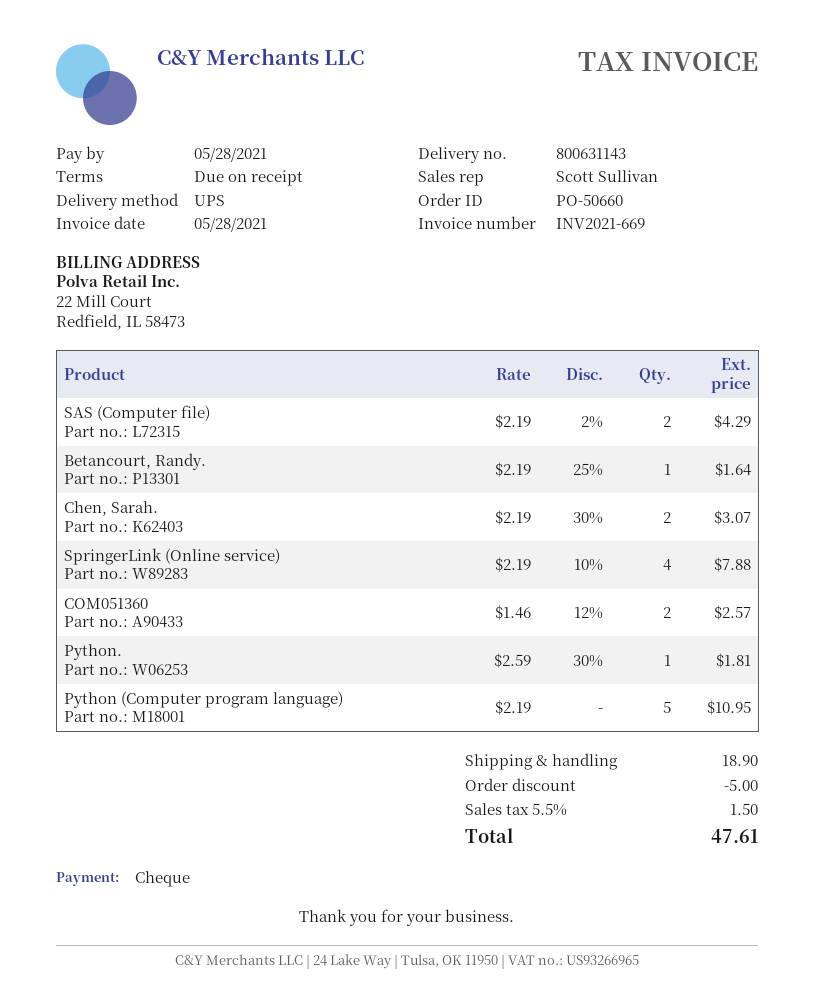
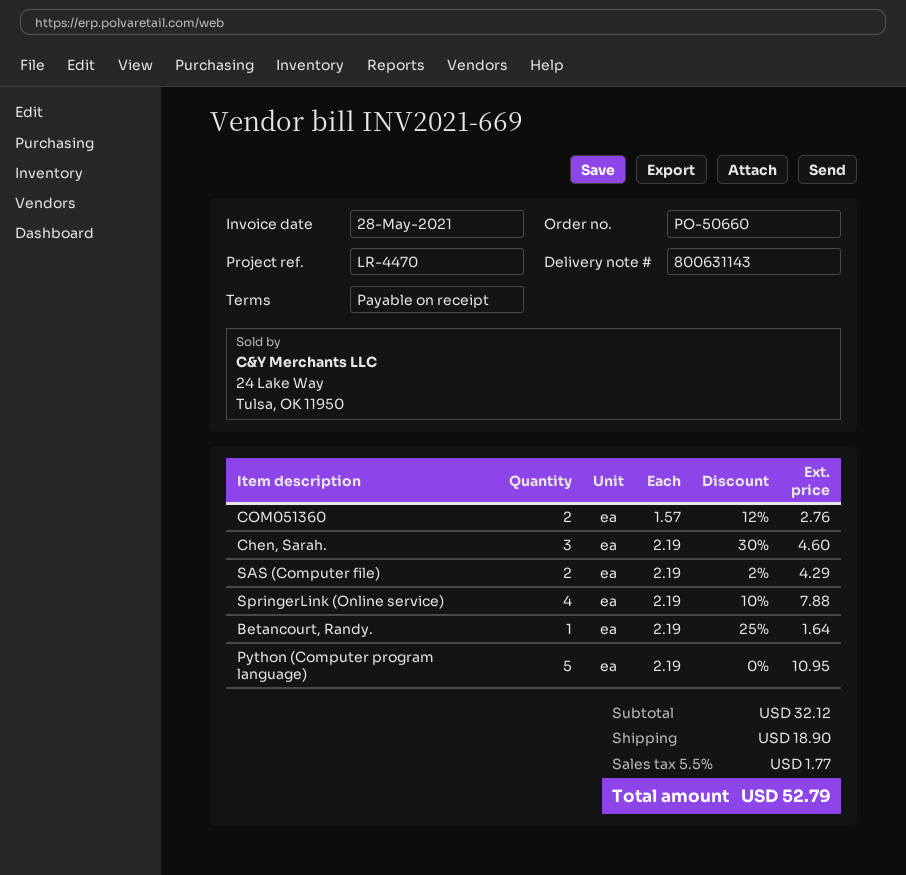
Chen, Sarah.: 2 x 2.19 - 30% = 3.07 -> 3 x 2.19 - 30% = 4.60
COM051360: 2 x 1.46 - 12% = 2.57 -> 2 x 1.57 - 12% = 2.76
Python.: 1 x 2.59 - 30% = 1.81 -> none
discount: 5.00 -> none
tax: 5.5% = 1.50 -> 5.5% = 1.77
total: 47.61 -> 52.79

